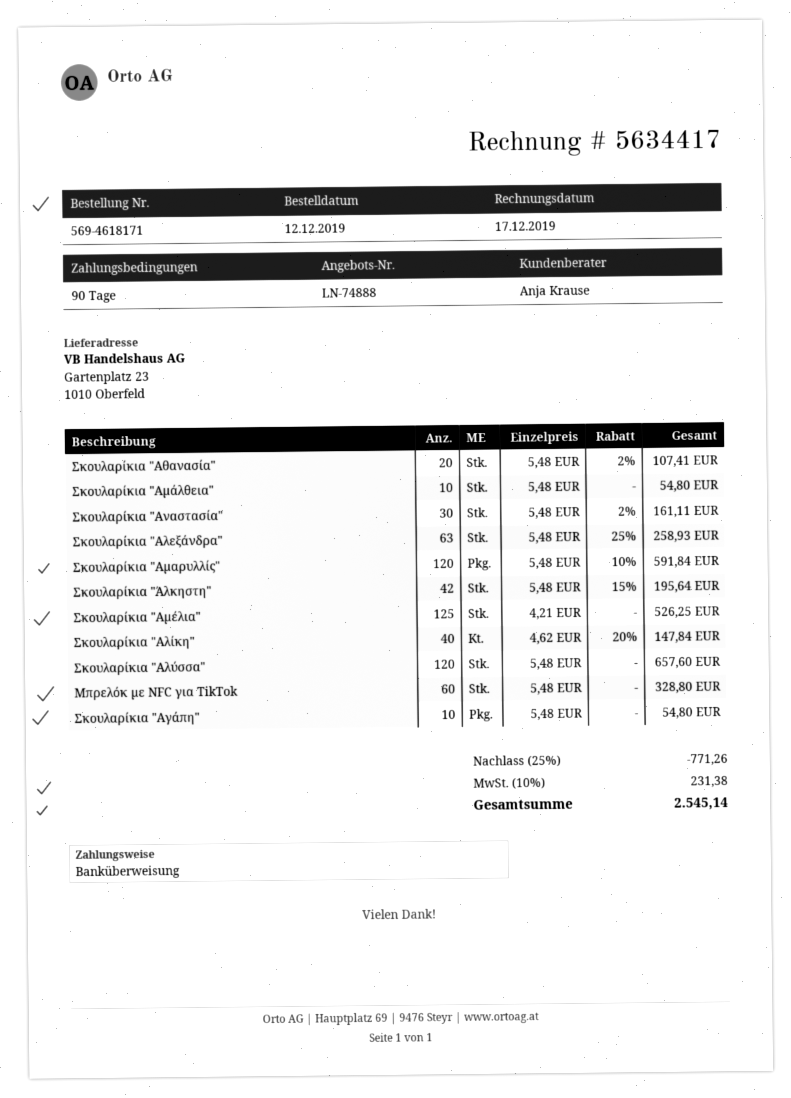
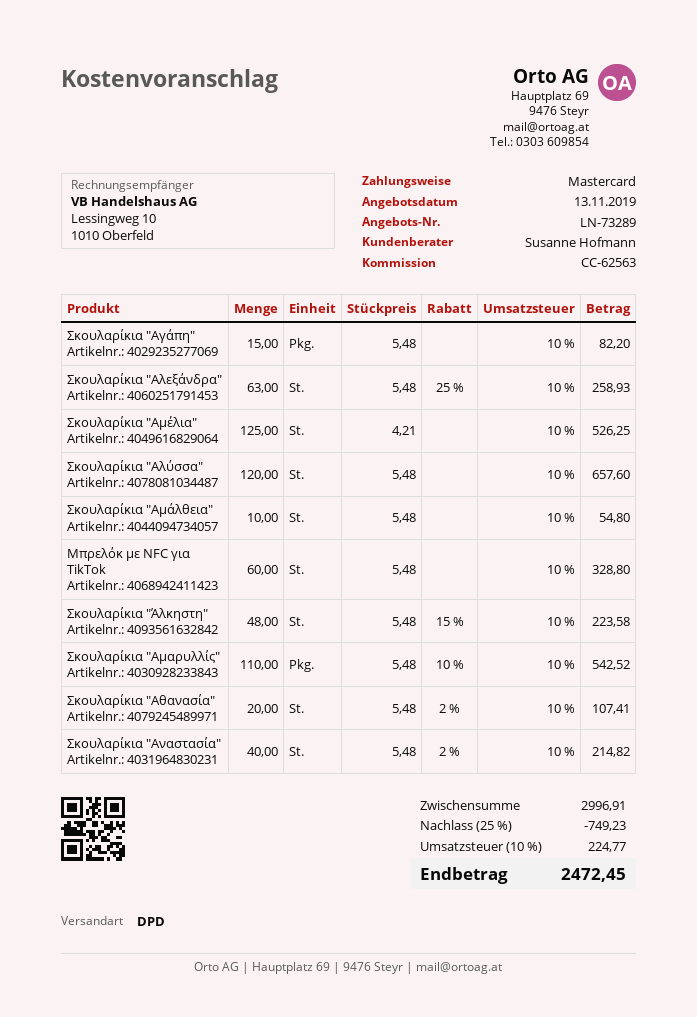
quote number: LN-74888 -> LN-73289
sales rep: Anja Krause -> Susanne Hofmann
payment method: bank transfer -> Mastercard
Σκουλαρίκια "Αναστασία": 30 x 5.48 - 2% = 161.11 -> 40 x 5.48 - 2% = 214.82
Σκουλαρίκια "Αμαρυλλίς": 120 x 5.48 - 10% = 591.84 -> 110 x 5.48 - 10% = 542.52
Σκουλαρίκια "Άλκηστη": 42 x 5.48 - 15% = 195.64 -> 48 x 5.48 - 15% = 223.58
Σκουλαρίκια "Αλίκη": 40 x 4.62 - 20% = 147.84 -> none
Σκουλαρίκια "Αγάπη": 10 x 5.48 = 54.80 -> 15 x 5.48 = 82.20
discount: 25% = 771.26 -> 25% = 749.23
tax: 10% = 231.38 -> 10% = 224.77
total: 2545.14 -> 2472.45

